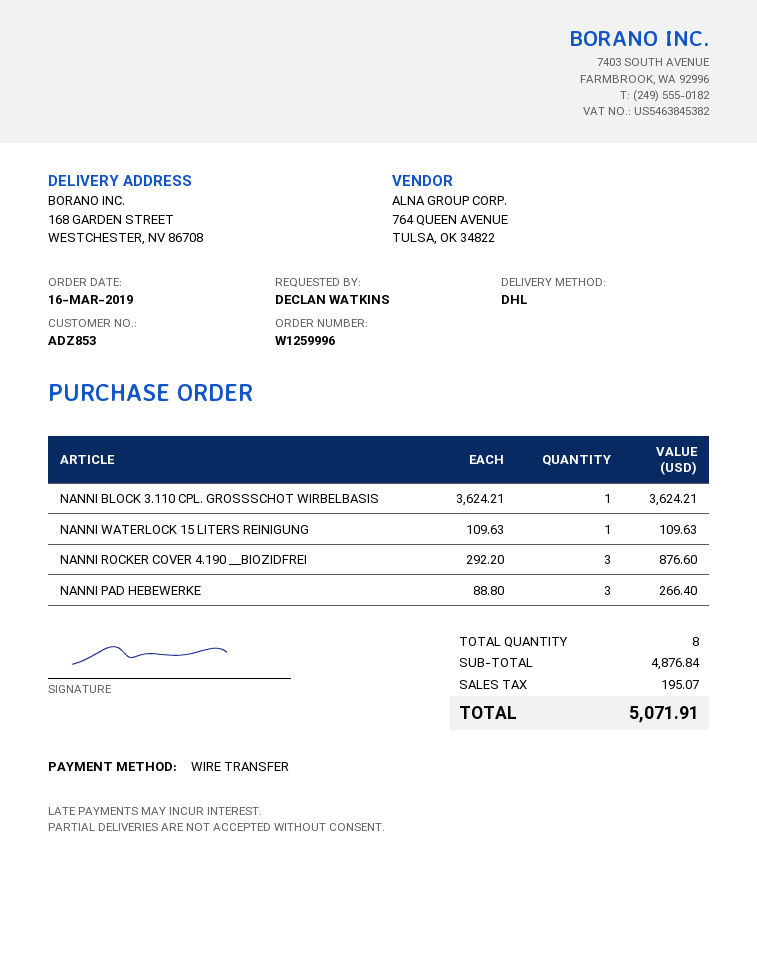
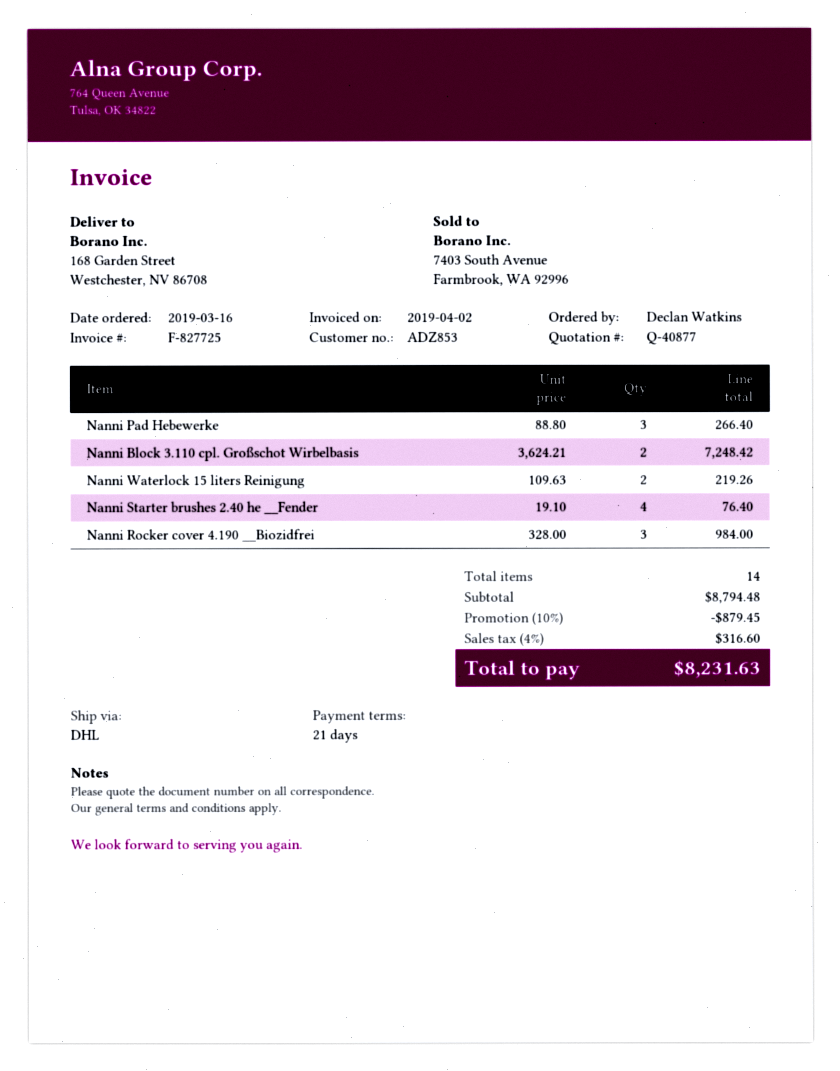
NANNI BLOCK 3.110 CPL. GROSSSCHOT WIRBELBASIS: 1 x 3624.21 = 3624.21 -> 2 x 3624.21 = 7248.42
NANNI WATERLOCK 15 LITERS REINIGUNG: 1 x 109.63 = 109.63 -> 2 x 109.63 = 219.26
NANNI ROCKER COVER 4.190 __BIOZIDFREI: 3 x 292.20 = 876.60 -> 3 x 328.00 = 984.00
Nanni Starter brushes 2.40 he __Fender: none -> 4 x 19.10 = 76.40
total quantity: 8 -> 14
subtotal: 4876.84 -> 8794.48
discount: none -> 10% = 879.45
tax: 195.07 -> 316.60
total: 5071.91 -> 8231.63

